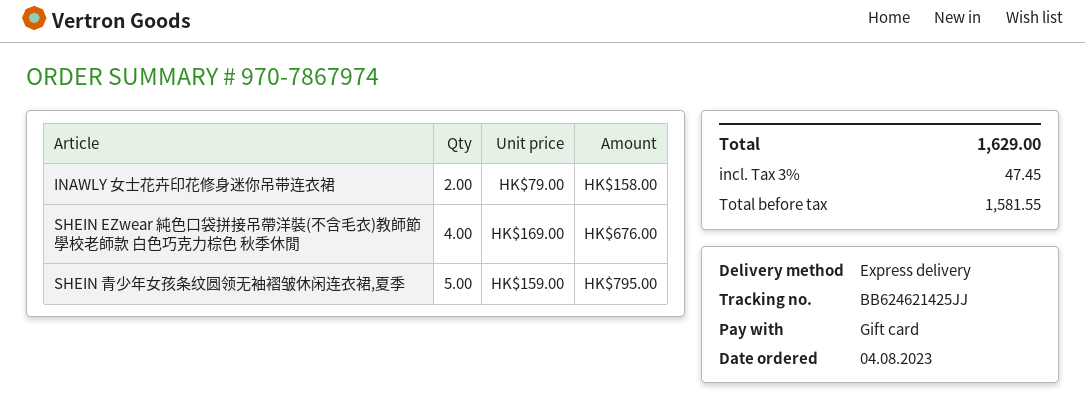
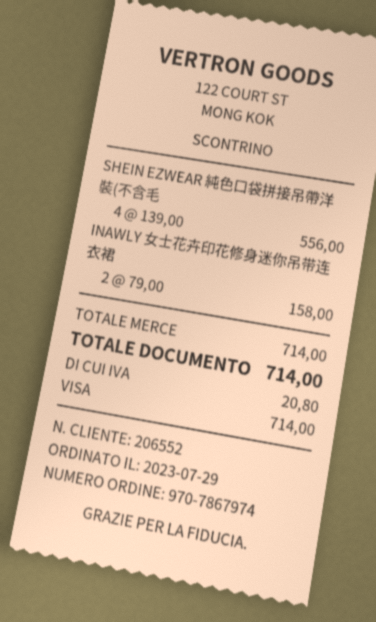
order date: 2023-08-04 -> 2023-07-29
payment method: gift card -> Visa
SHEIN EZwear 純色口袋拼接吊帶洋裝(不含毛衣)教師節學校老師款 白色巧克力棕色 秋季休閒: 4 x 169.00 = 676.00 -> 4 x 139.00 = 556.00
SHEIN 青少年女孩条纹圆领无袖褶皱休闲连衣裙,夏季: 5 x 159.00 = 795.00 -> none
tax: 47.45 -> 20.80
total: 1629.00 -> 714.00

